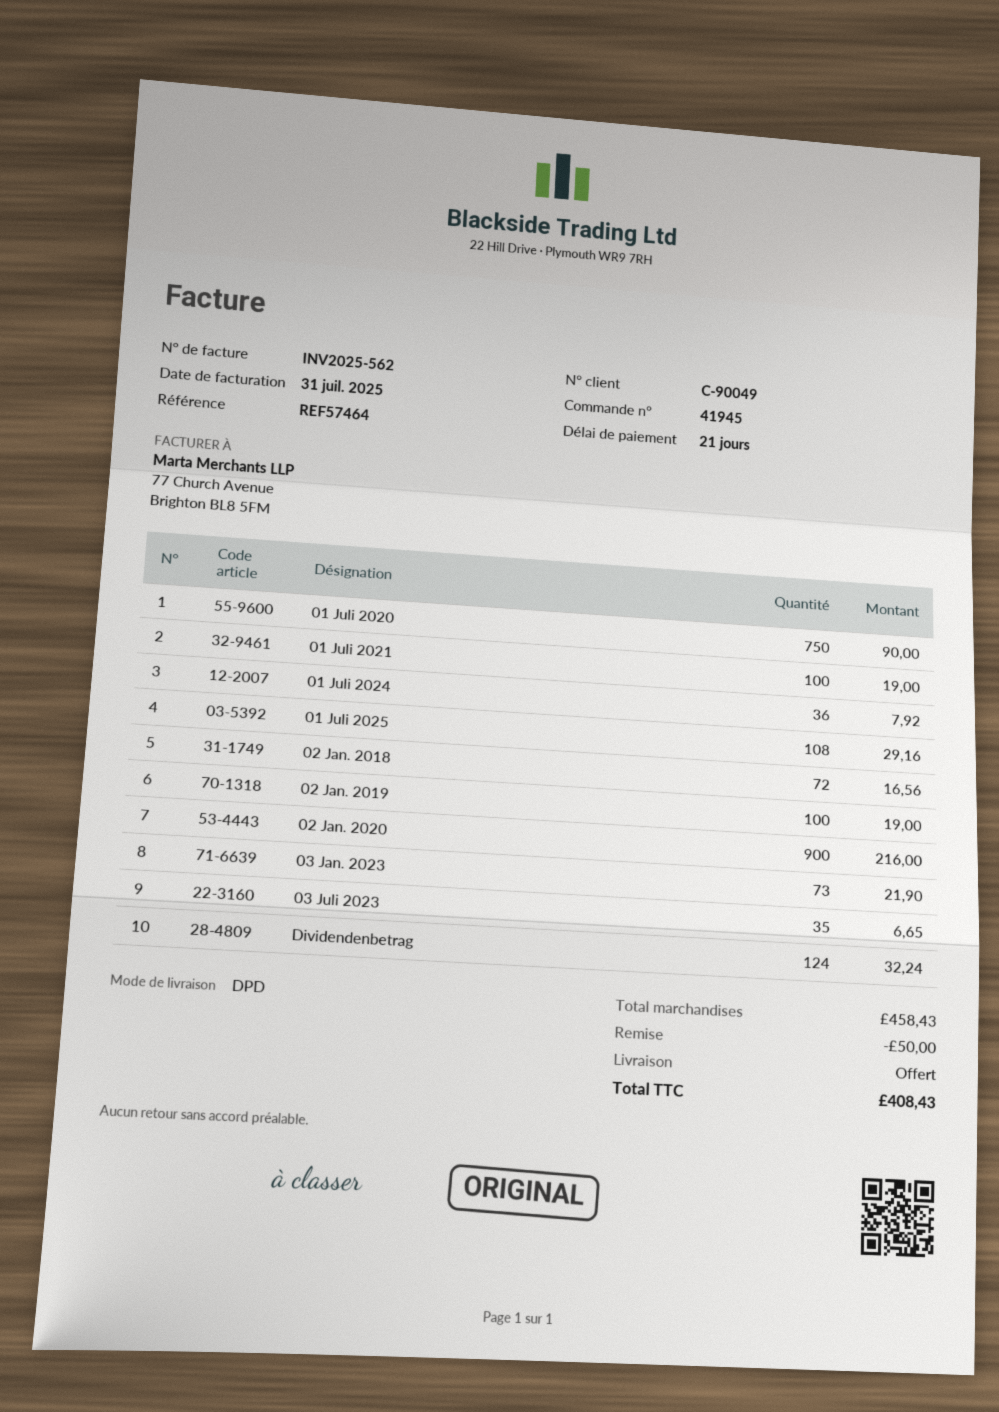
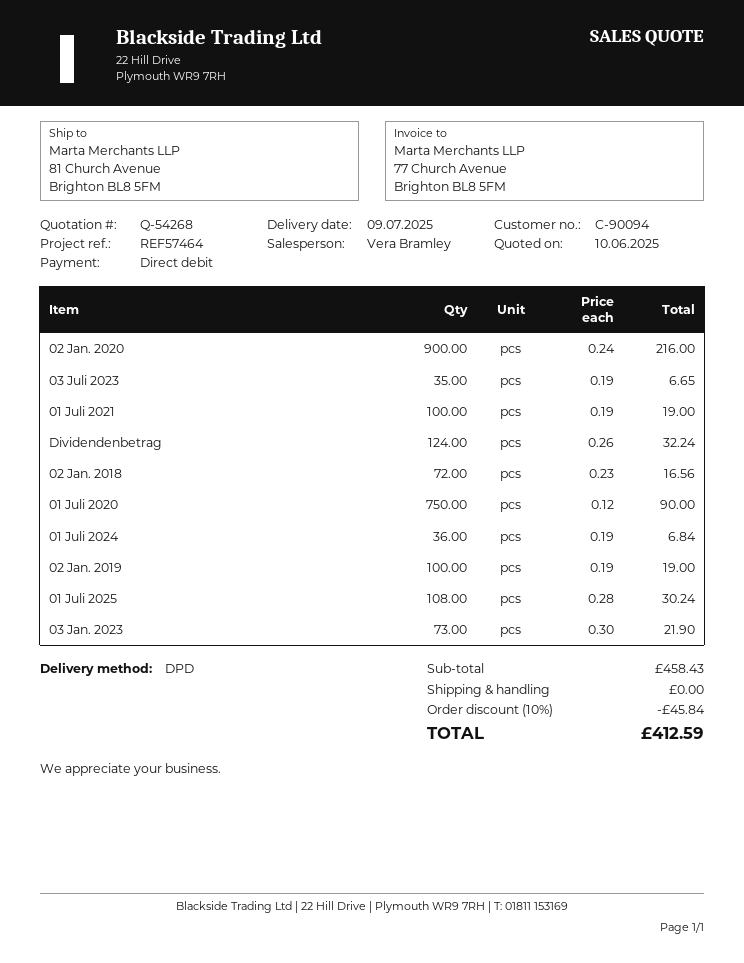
customer number: C-90049 -> C-90094
01 Juli 2024: 36 for 7.92 -> 36 for 6.84
01 Juli 2025: 108 for 29.16 -> 108 for 30.24
discount: 50.00 -> 45.84
total: 408.43 -> 412.59

